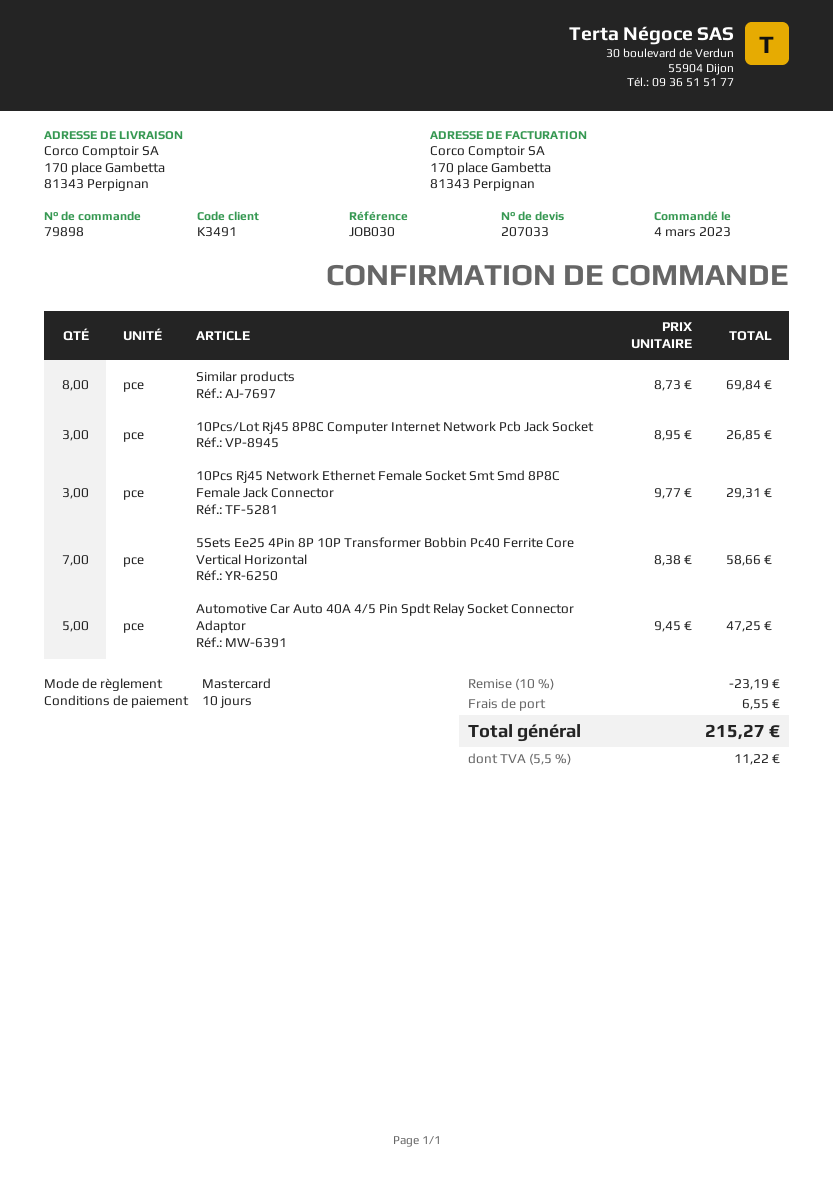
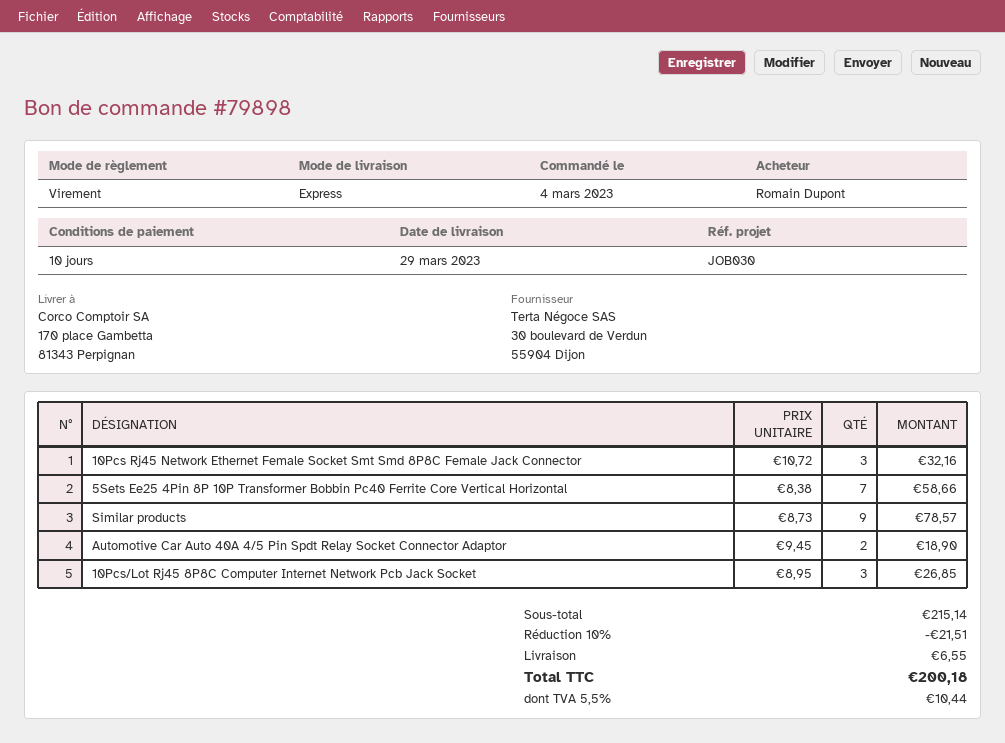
payment method: Mastercard -> bank transfer
Similar products: 8 x 8.73 = 69.84 -> 9 x 8.73 = 78.57
10Pcs Rj45 Network Ethernet Female Socket Smt Smd 8P8C Female Jack Connector: 3 x 9.77 = 29.31 -> 3 x 10.72 = 32.16
Automotive Car Auto 40A 4/5 Pin Spdt Relay Socket Connector Adaptor: 5 x 9.45 = 47.25 -> 2 x 9.45 = 18.90
discount: 10% = 23.19 -> 10% = 21.51
tax: 5.5% = 11.22 -> 5.5% = 10.44
total: 215.27 -> 200.18

